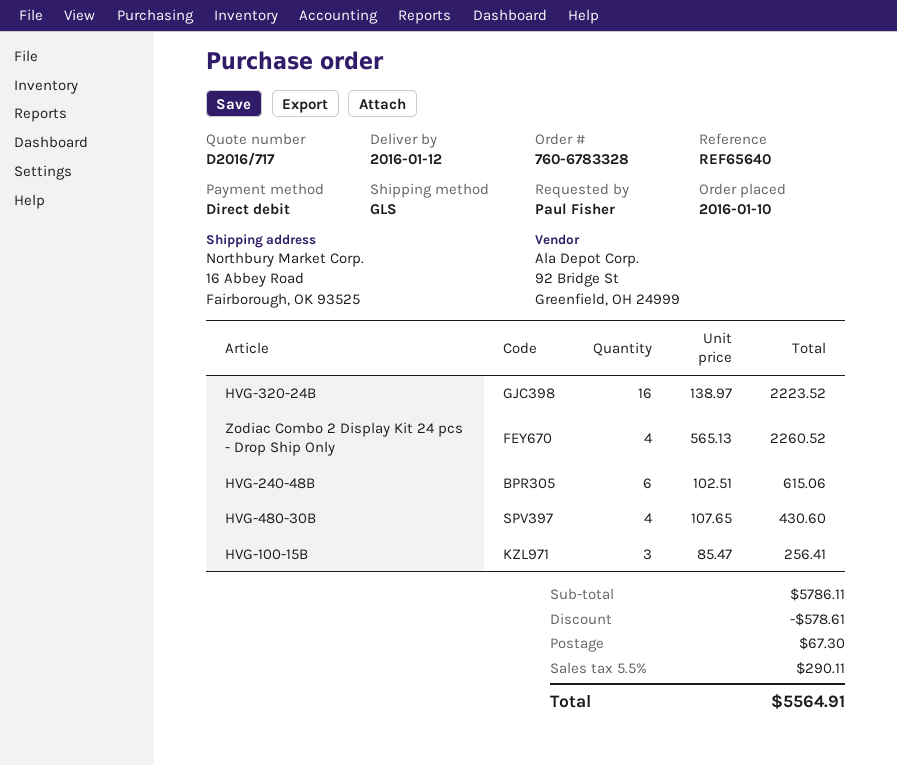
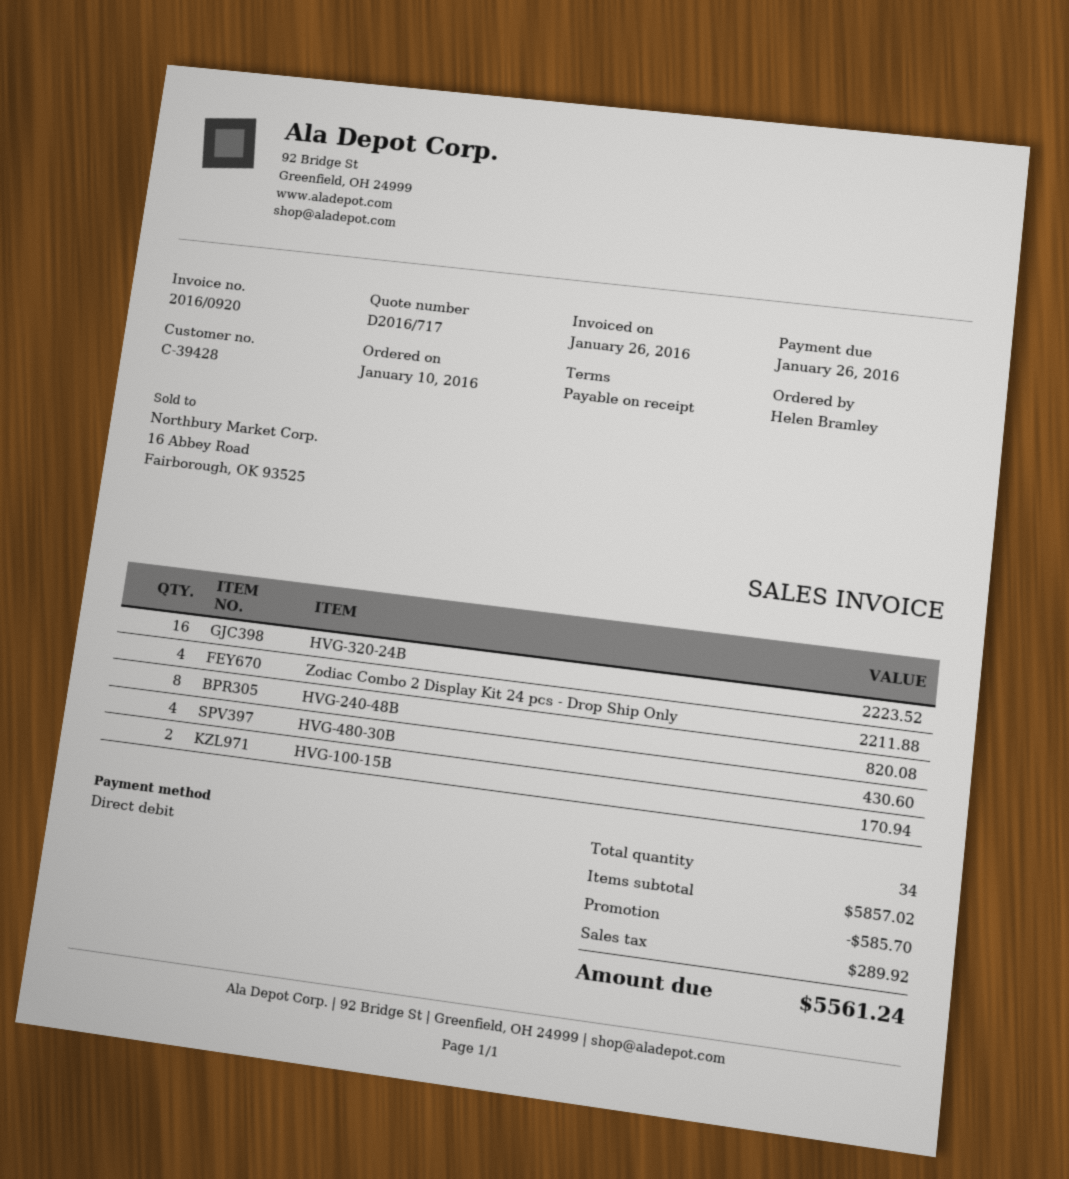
ordered by: Paul Fisher -> Helen Bramley
Zodiac Combo 2 Display Kit 24 pcs - Drop Ship Only: 4 for 2260.52 -> 4 for 2211.88
HVG-240-48B: 6 for 615.06 -> 8 for 820.08
HVG-100-15B: 3 for 256.41 -> 2 for 170.94
subtotal: 5786.11 -> 5857.02
discount: 578.61 -> 585.70
shipping: 67.30 -> none
tax: 290.11 -> 289.92
total: 5564.91 -> 5561.24

